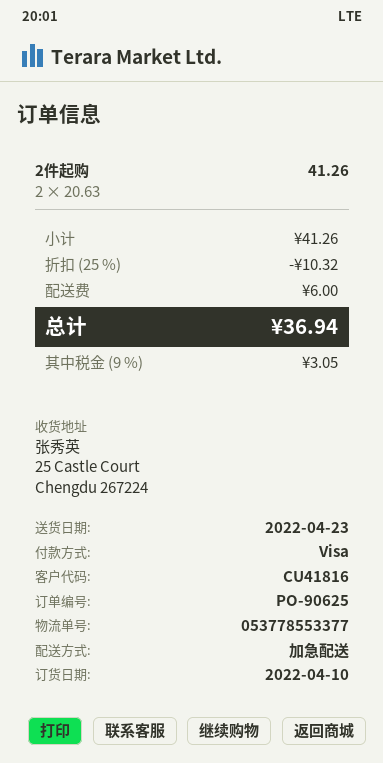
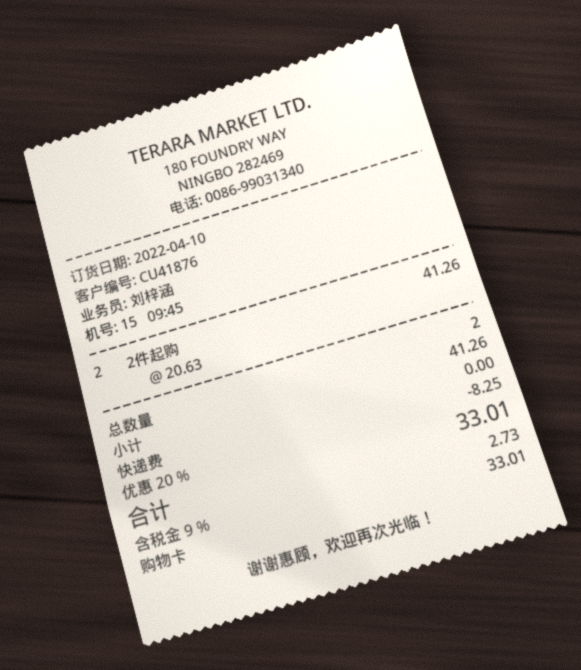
customer number: CU41816 -> CU41876
payment method: Visa -> gift card
discount: 25% = 10.32 -> 20% = 8.25
shipping: 6.00 -> 0.00
tax: 9% = 3.05 -> 9% = 2.73
total: 36.94 -> 33.01

